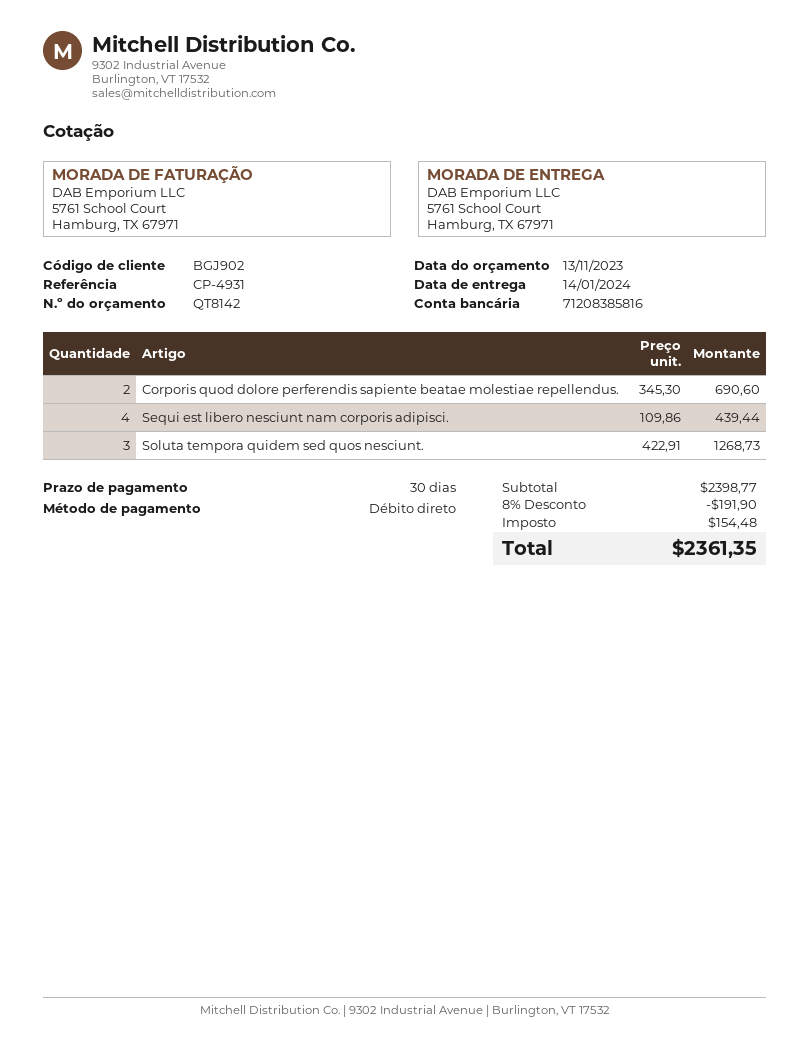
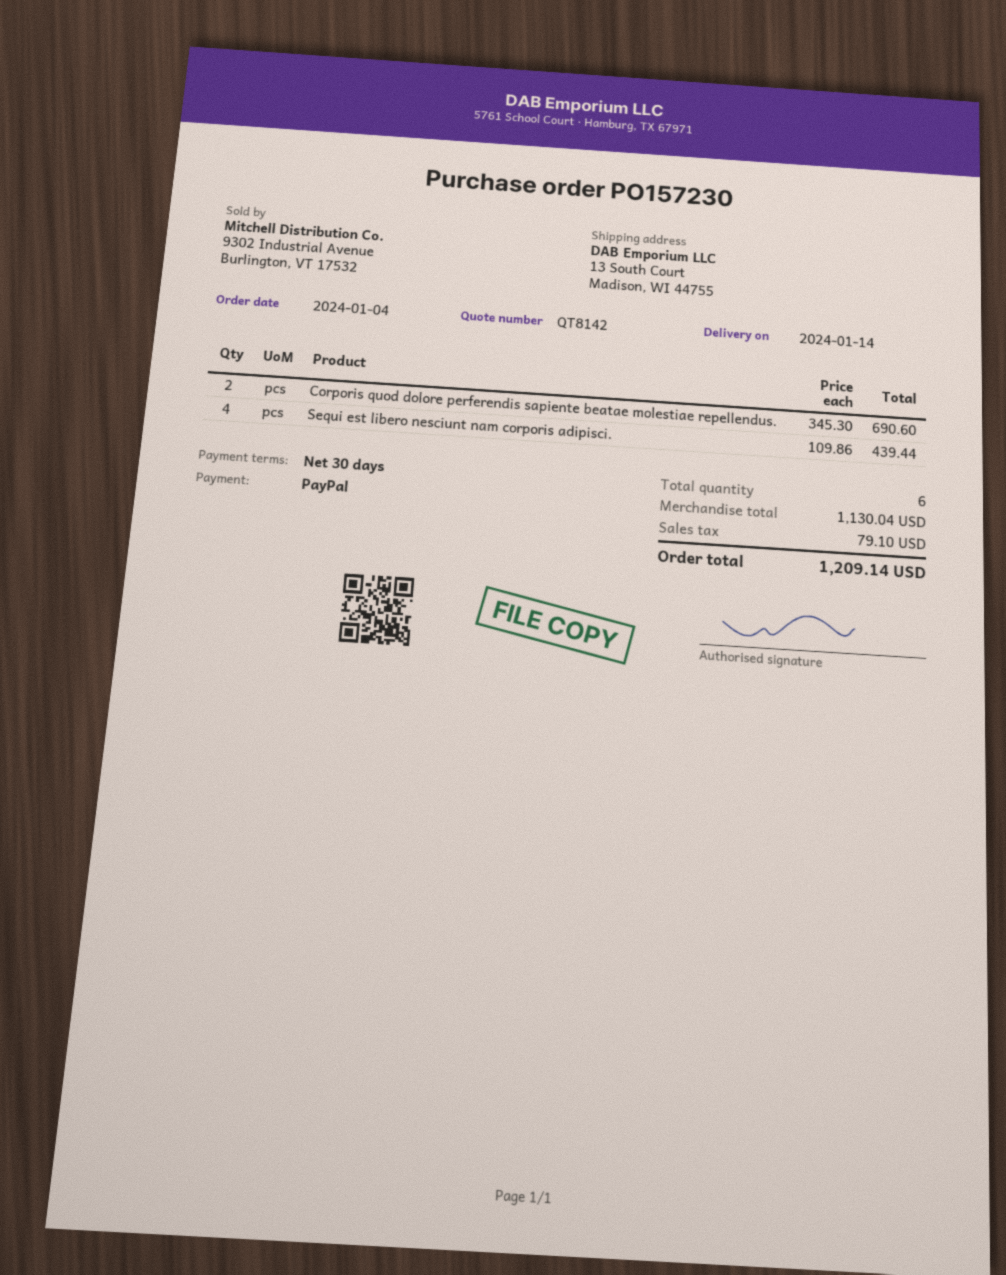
payment method: direct debit -> PayPal
ship to: 5761 School Court, Hamburg, TX 67971 -> 13 South Court, Madison, WI 44755
Soluta tempora quidem sed quos nesciunt.: 3 x 422.91 = 1268.73 -> none
subtotal: 2398.77 -> 1130.04
discount: 8% = 191.90 -> none
tax: 154.48 -> 79.10
total: 2361.35 -> 1209.14

